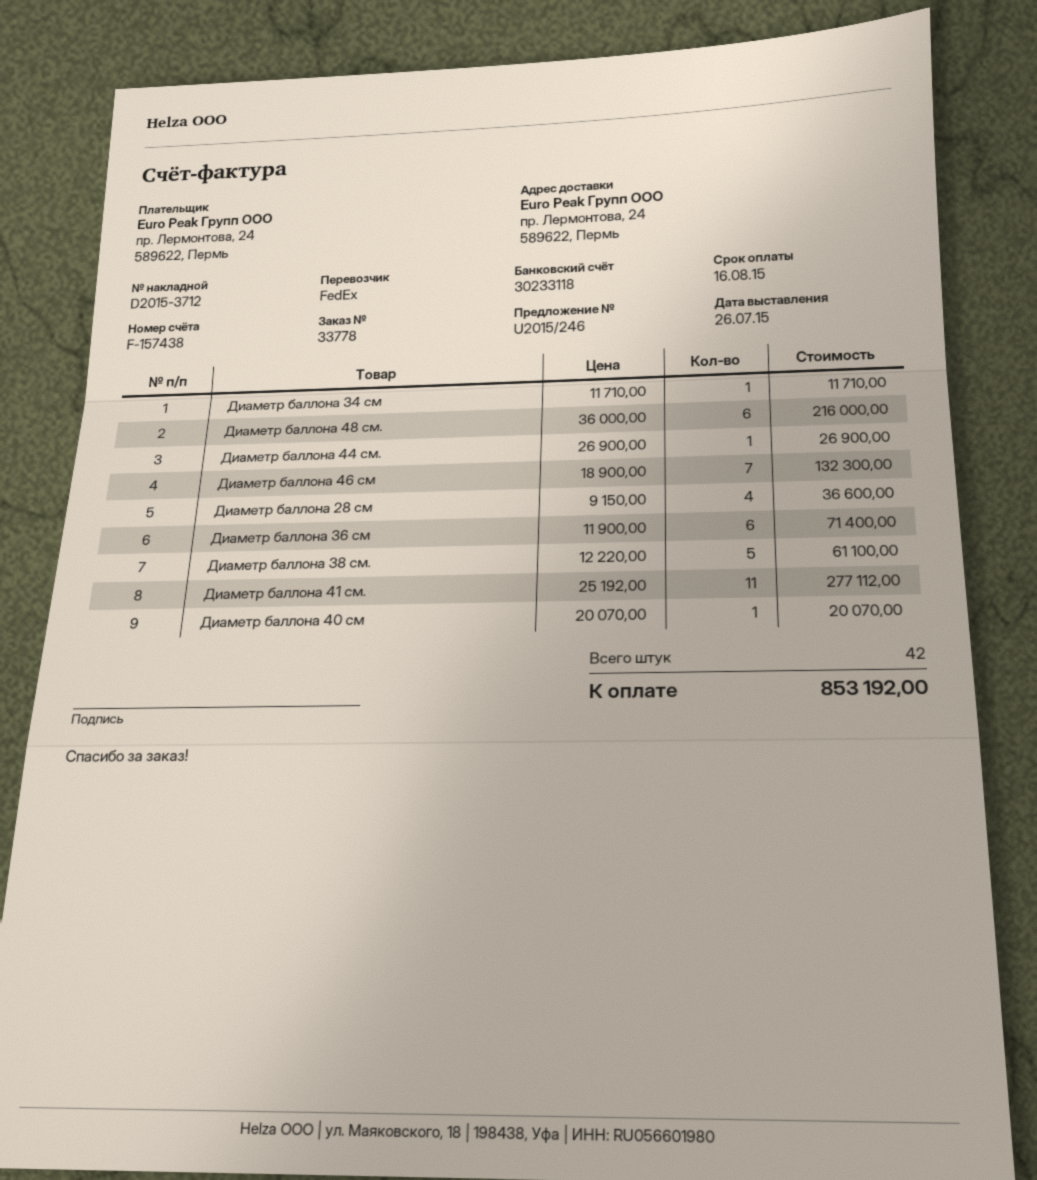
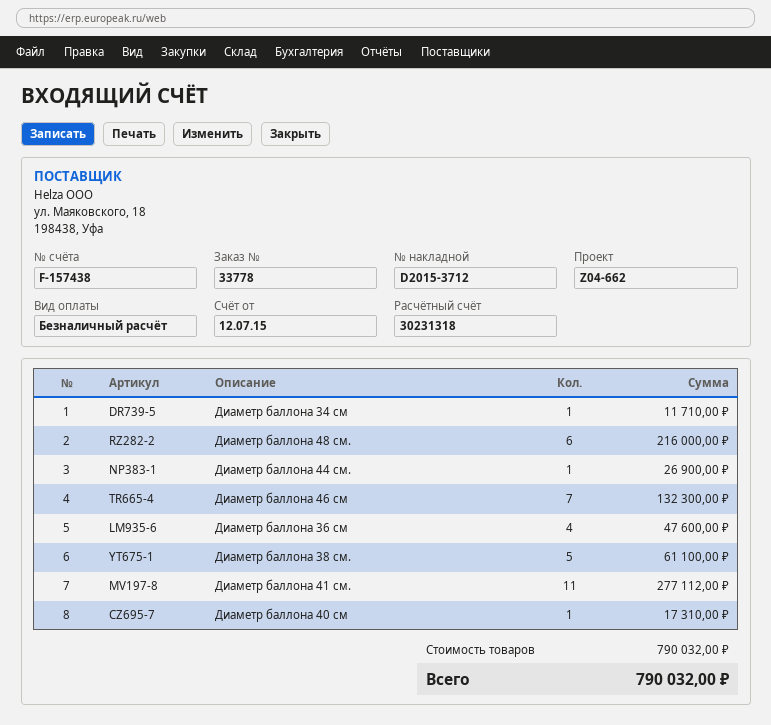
invoice date: 2015-07-26 -> 2015-07-12
bank account: 30233118 -> 30231318
Диаметр баллона 28 см: 4 for 36600.00 -> none
Диаметр баллона 36 см: 6 for 71400.00 -> 4 for 47600.00
Диаметр баллона 40 см: 1 for 20070.00 -> 1 for 17310.00
total: 853192.00 -> 790032.00

